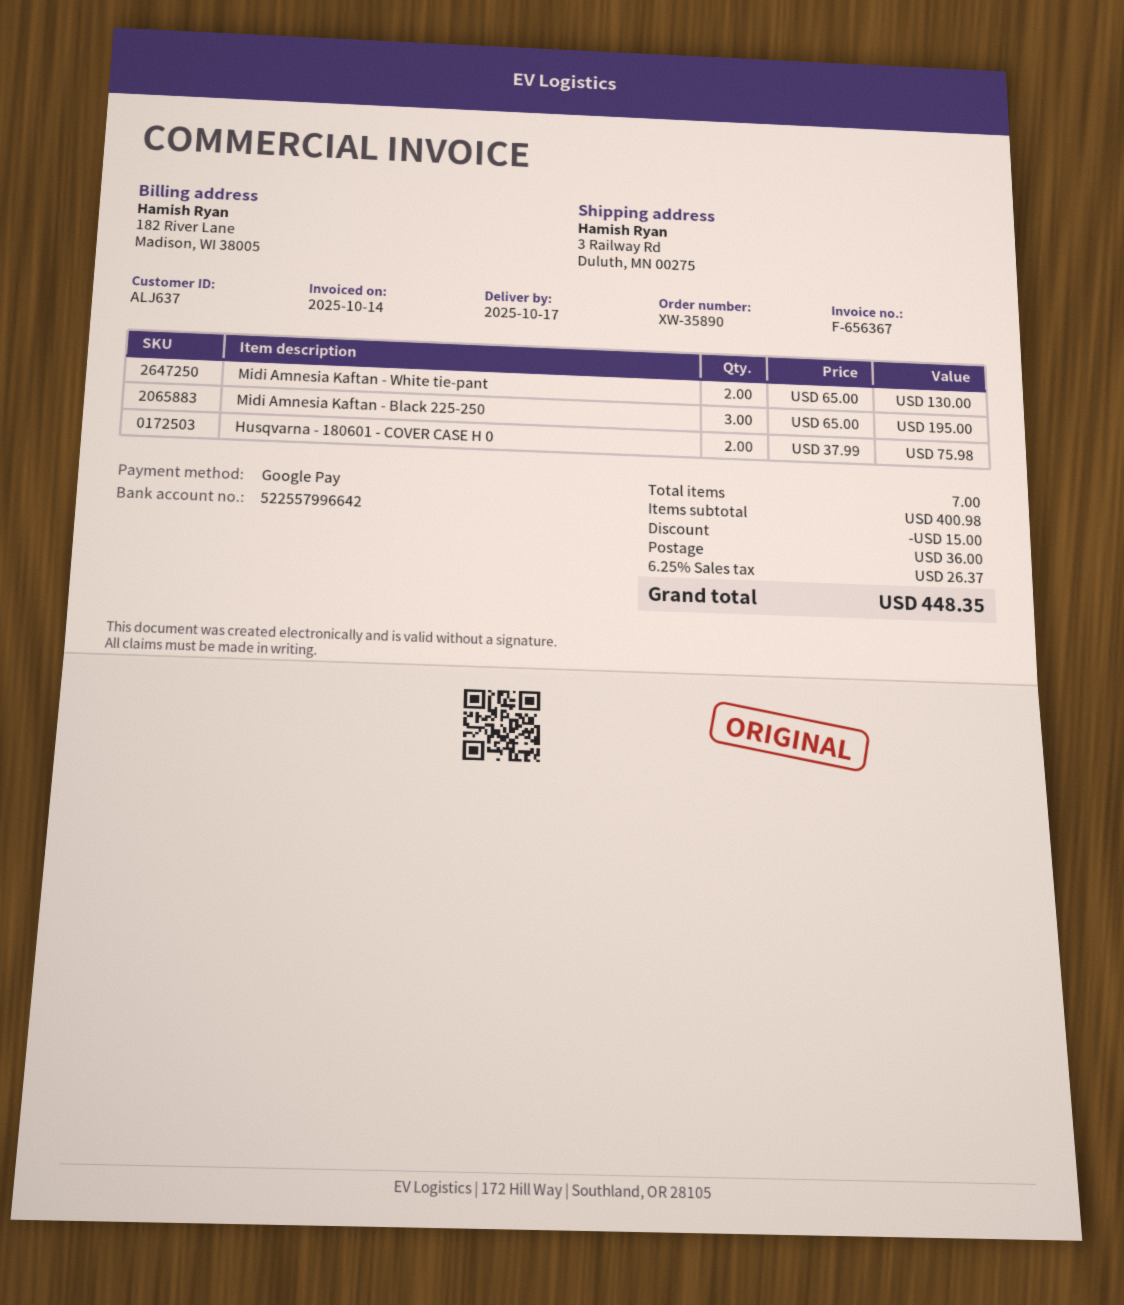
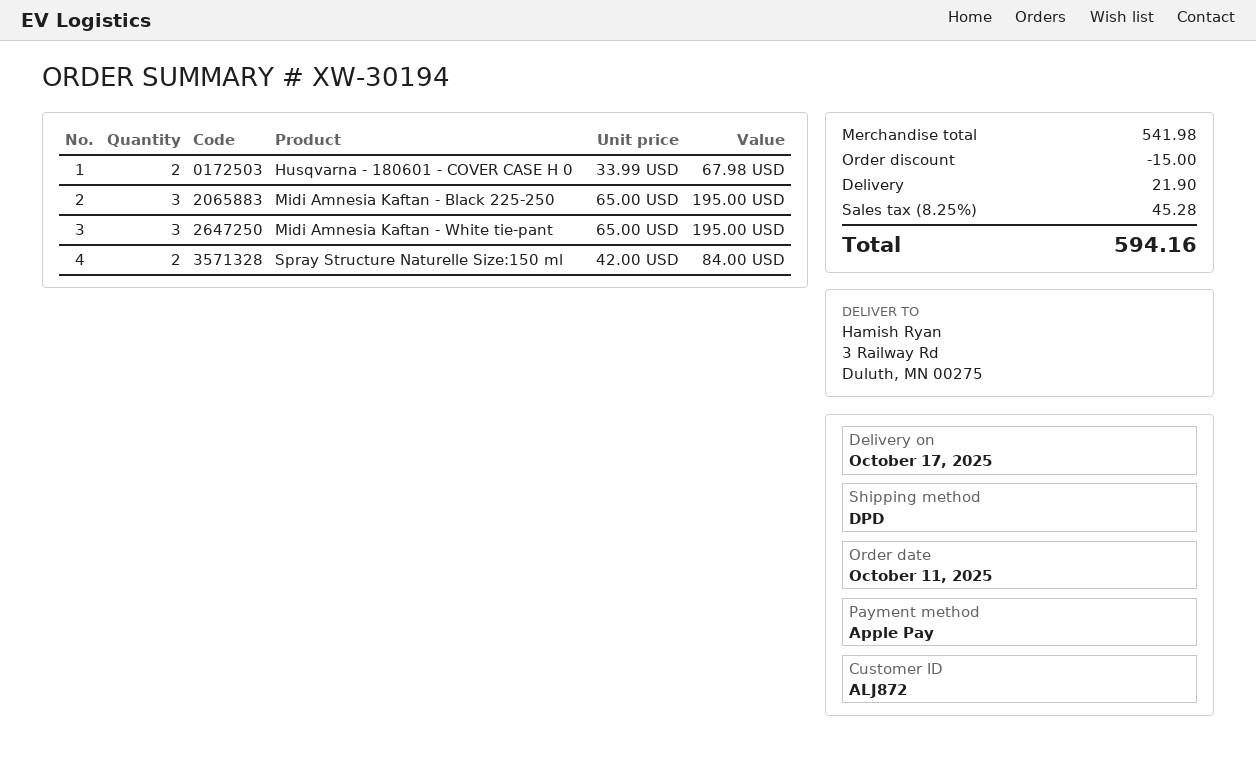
order number: XW-35890 -> XW-30194
customer number: ALJ637 -> ALJ872
payment method: Google Pay -> Apple Pay
Midi Amnesia Kaftan - White tie-pant: 2 x 65.00 = 130.00 -> 3 x 65.00 = 195.00
Husqvarna - 180601 - COVER CASE H 0: 2 x 37.99 = 75.98 -> 2 x 33.99 = 67.98
Spray Structure Naturelle Size:150 ml: none -> 2 x 42.00 = 84.00
subtotal: 400.98 -> 541.98
shipping: 36.00 -> 21.90
tax: 6.25% = 26.37 -> 8.25% = 45.28
total: 448.35 -> 594.16

